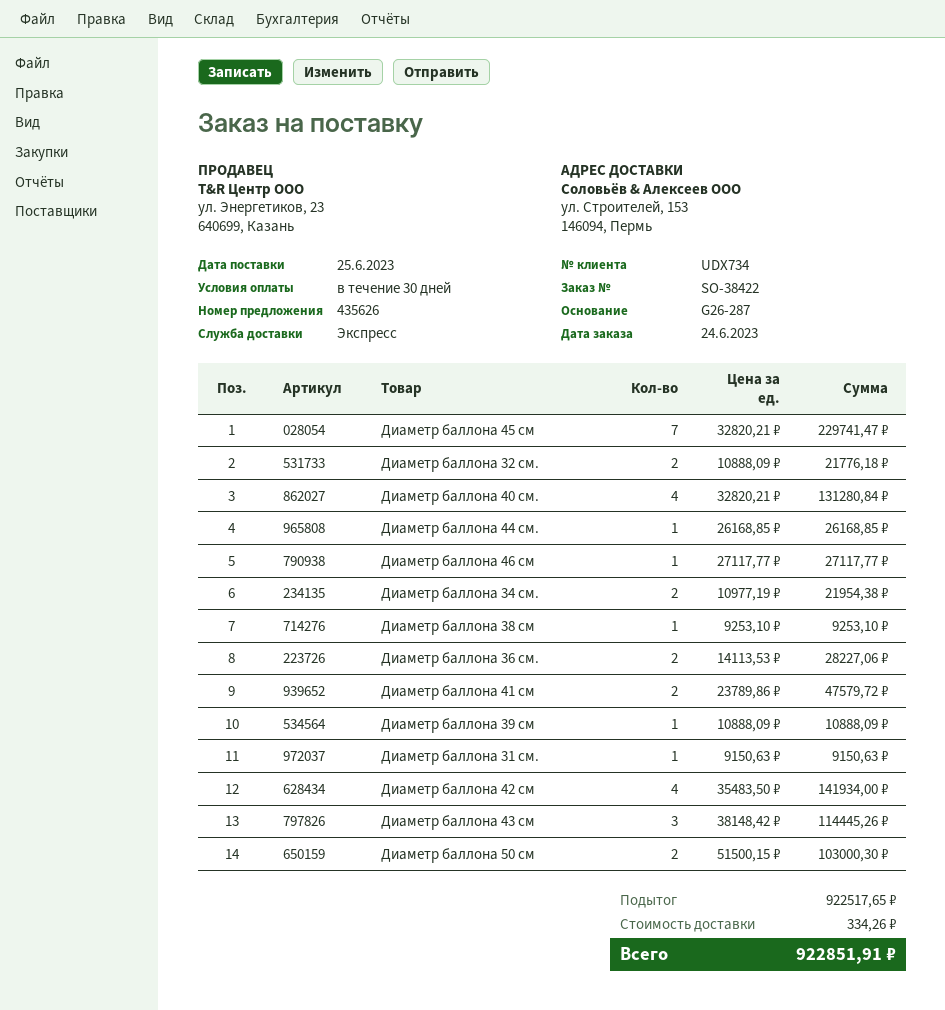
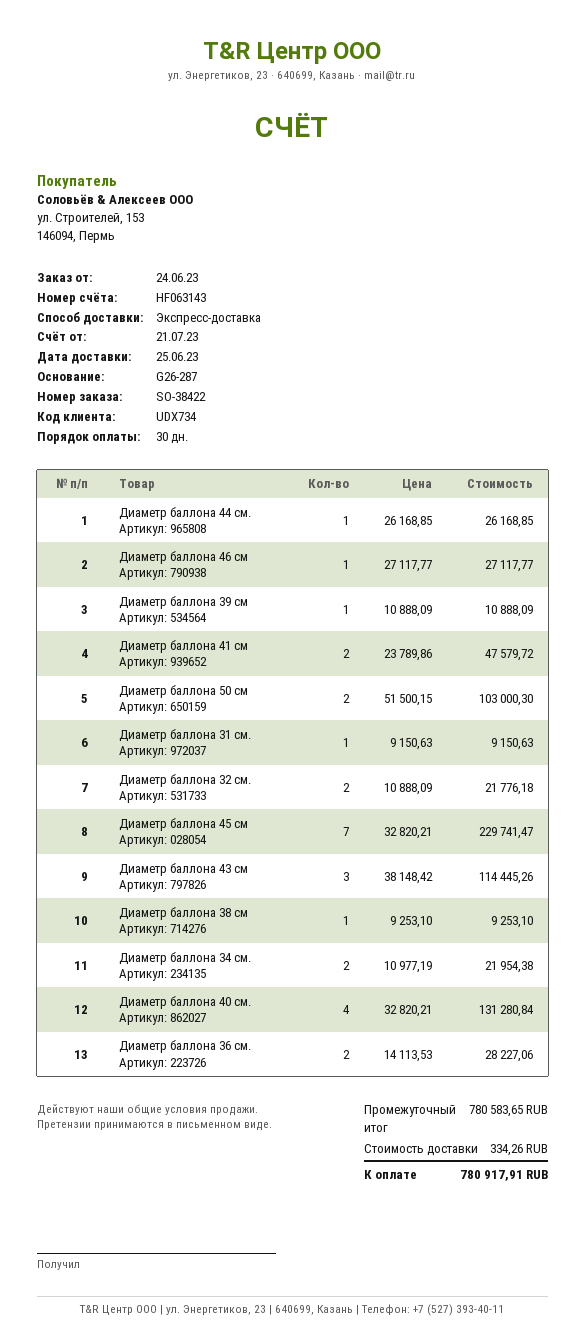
Диаметр баллона 42 см: 4 x 35483.50 = 141934.00 -> none
subtotal: 922517.65 -> 780583.65
total: 922851.91 -> 780917.91

